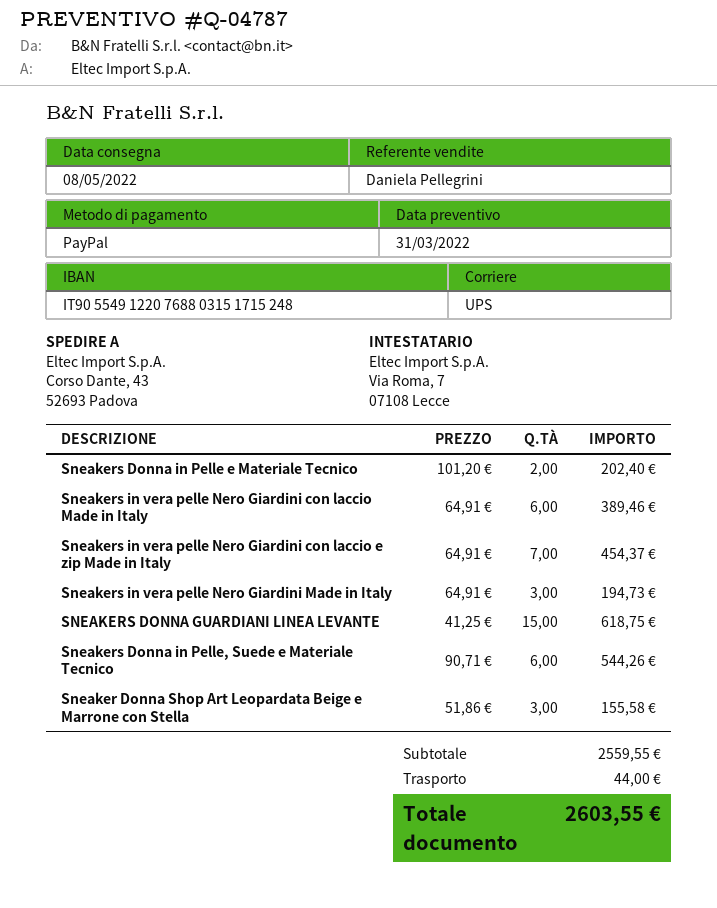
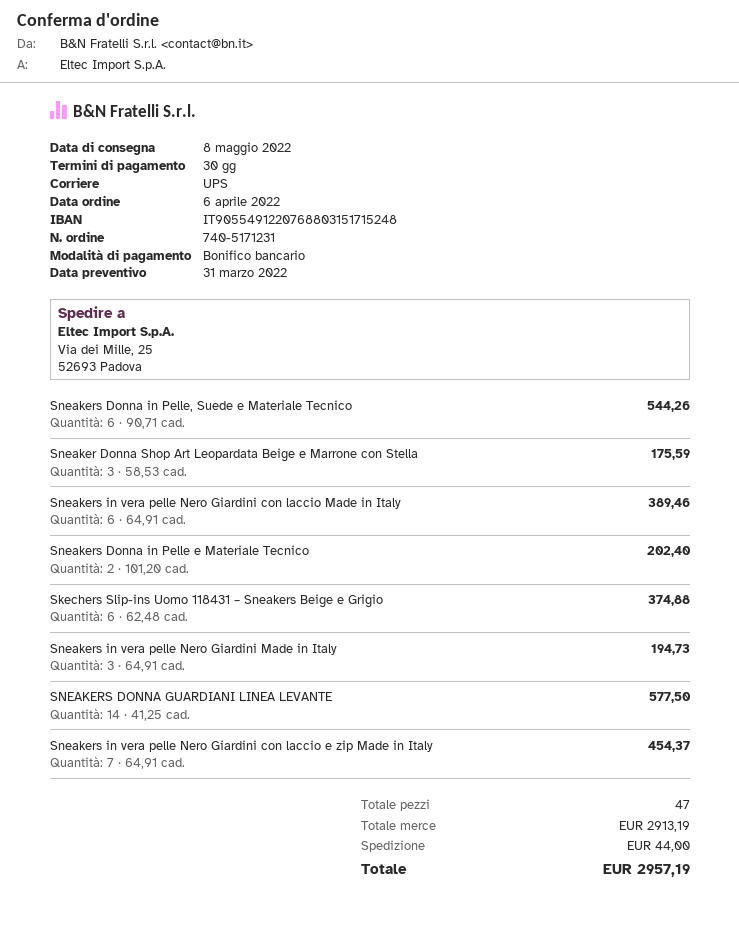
payment method: PayPal -> bank transfer
ship to: Corso Dante, 43, 52693 Padova -> Via dei Mille, 25, 52693 Padova
SNEAKERS DONNA GUARDIANI LINEA LEVANTE: 15 x 41.25 = 618.75 -> 14 x 41.25 = 577.50
Sneaker Donna Shop Art Leopardata Beige e Marrone con Stella: 3 x 51.86 = 155.58 -> 3 x 58.53 = 175.59
Skechers Slip-ins Uomo 118431 – Sneakers Beige e Grigio: none -> 6 x 62.48 = 374.88
subtotal: 2559.55 -> 2913.19
total: 2603.55 -> 2957.19

